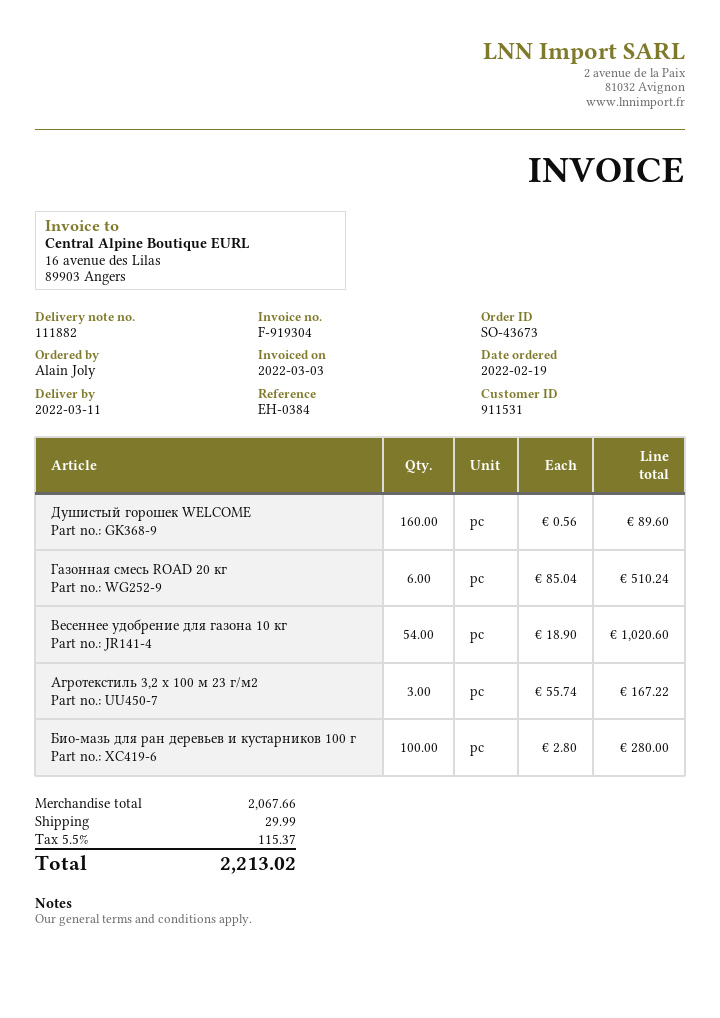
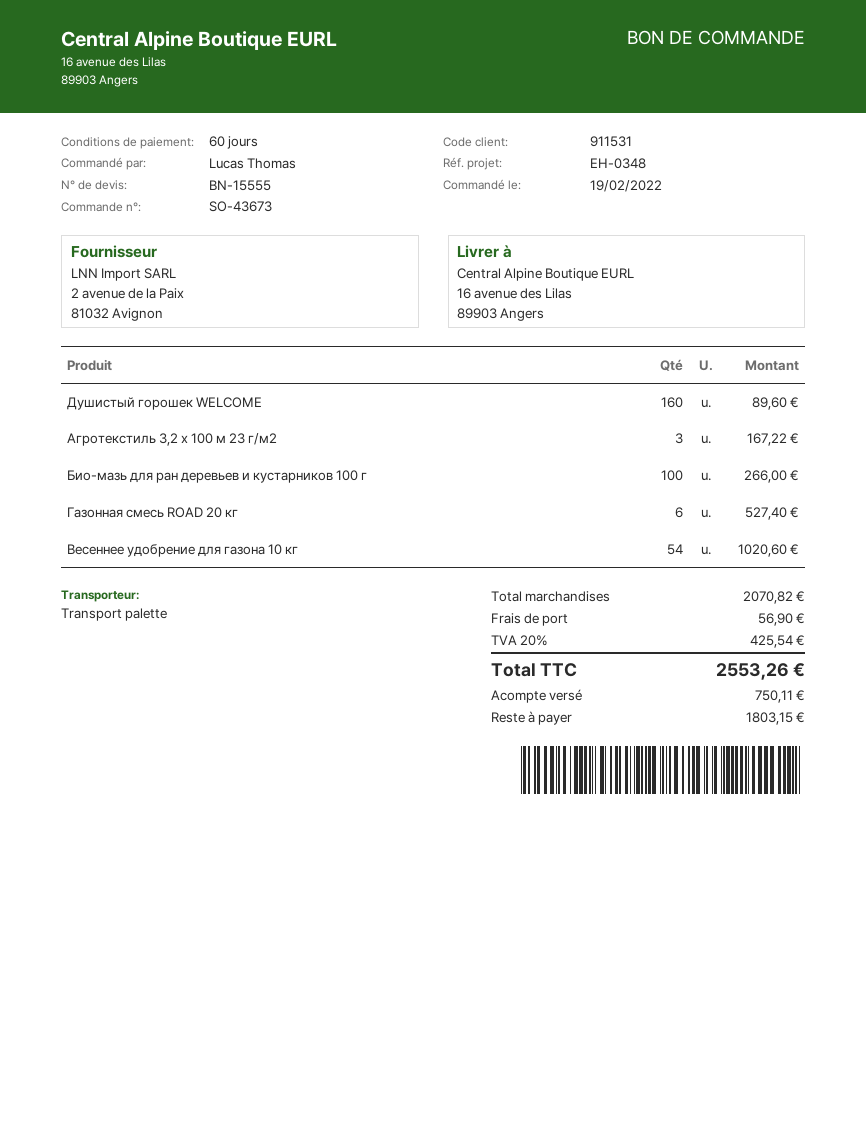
reference: EH-0384 -> EH-0348
ordered by: Alain Joly -> Lucas Thomas
Газонная смесь ROAD 20 кг: 6 for 510.24 -> 6 for 527.40
Био-мазь для ран деревьев и кустарников 100 г: 100 for 280.00 -> 100 for 266.00
subtotal: 2067.66 -> 2070.82
shipping: 29.99 -> 56.90
tax: 5.5% = 115.37 -> 20% = 425.54
total: 2213.02 -> 2553.26

